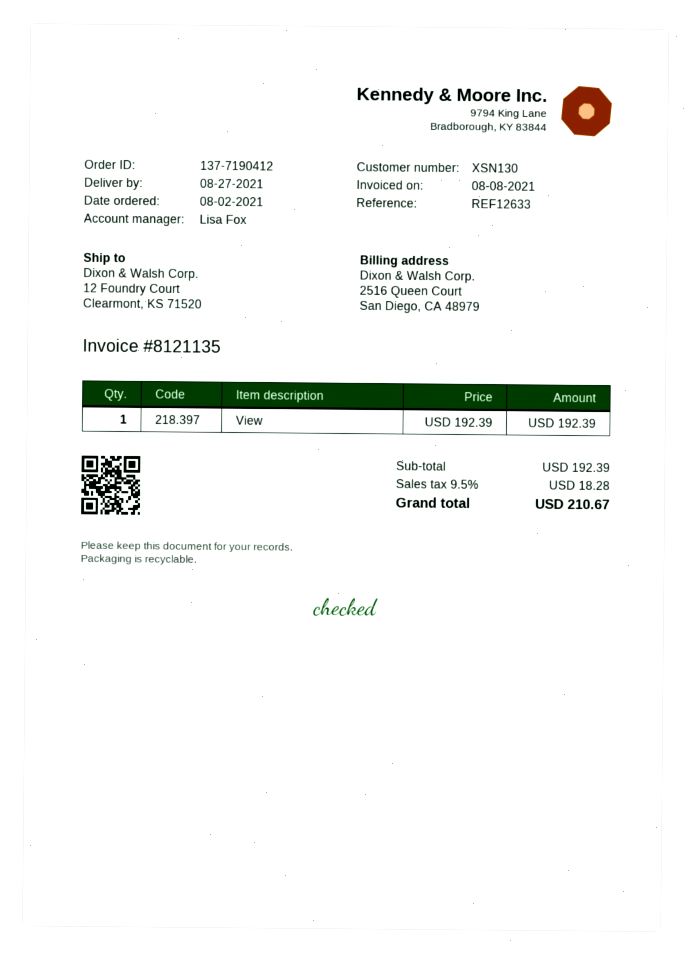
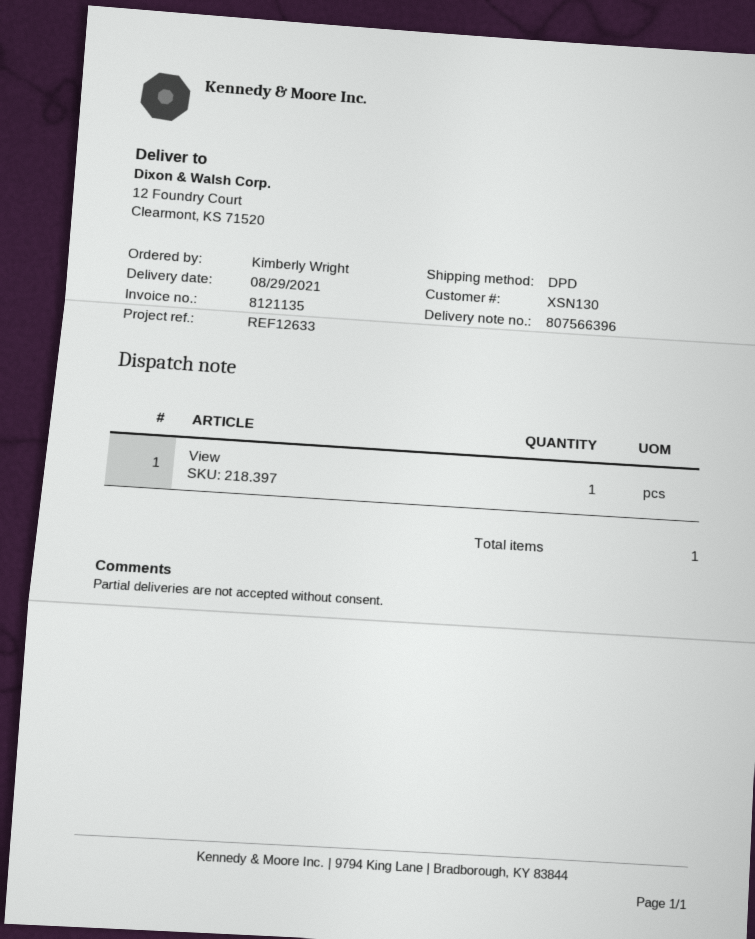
delivery date: 2021-08-27 -> 2021-08-29

